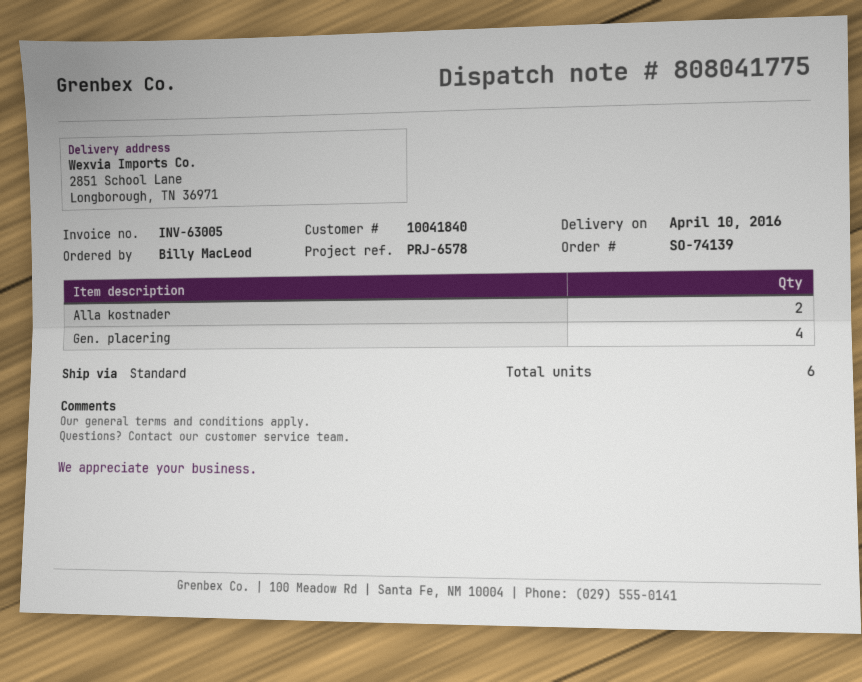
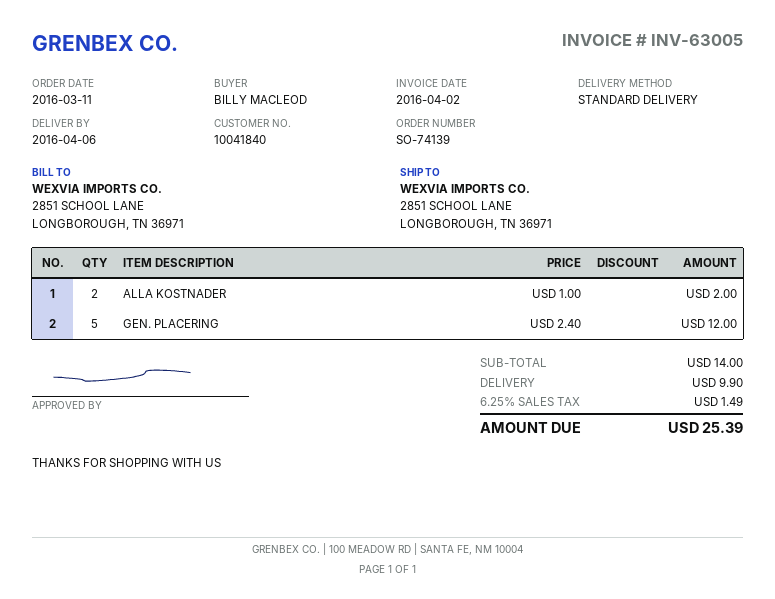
delivery date: 2016-04-10 -> 2016-04-06
Gen. placering: 4 -> 5

